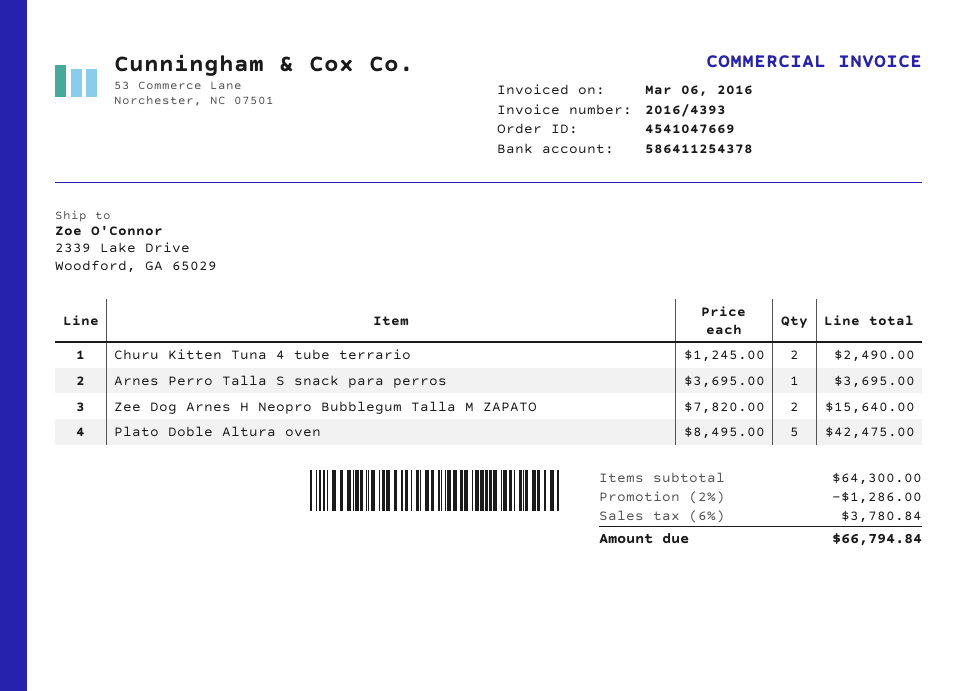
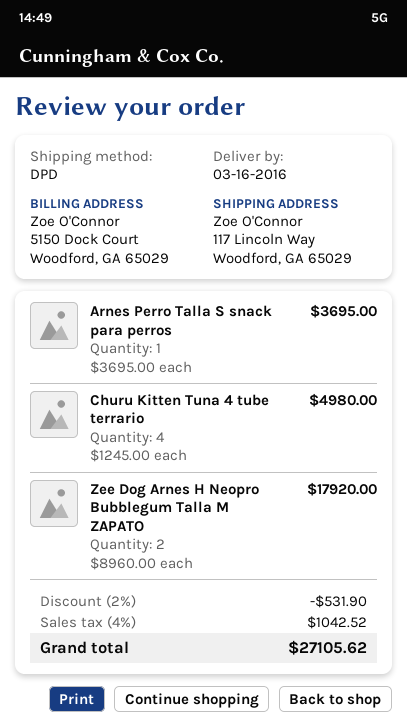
ship to: 2339 Lake Drive, Woodford, GA 65029 -> 117 Lincoln Way, Woodford, GA 65029
Churu Kitten Tuna 4 tube terrario: 2 x 1245.00 = 2490.00 -> 4 x 1245.00 = 4980.00
Zee Dog Arnes H Neopro Bubblegum Talla M ZAPATO: 2 x 7820.00 = 15640.00 -> 2 x 8960.00 = 17920.00
Plato Doble Altura oven: 5 x 8495.00 = 42475.00 -> none
discount: 2% = 1286.00 -> 2% = 531.90
tax: 6% = 3780.84 -> 4% = 1042.52
total: 66794.84 -> 27105.62

